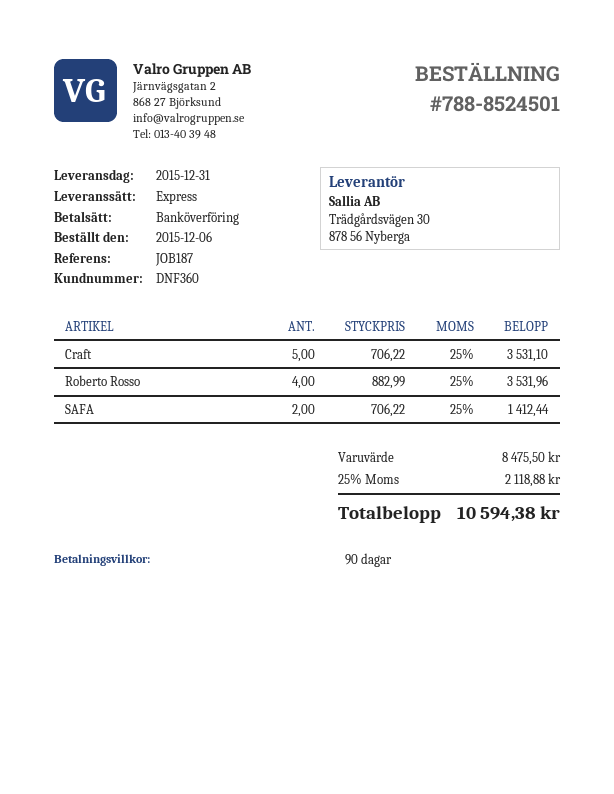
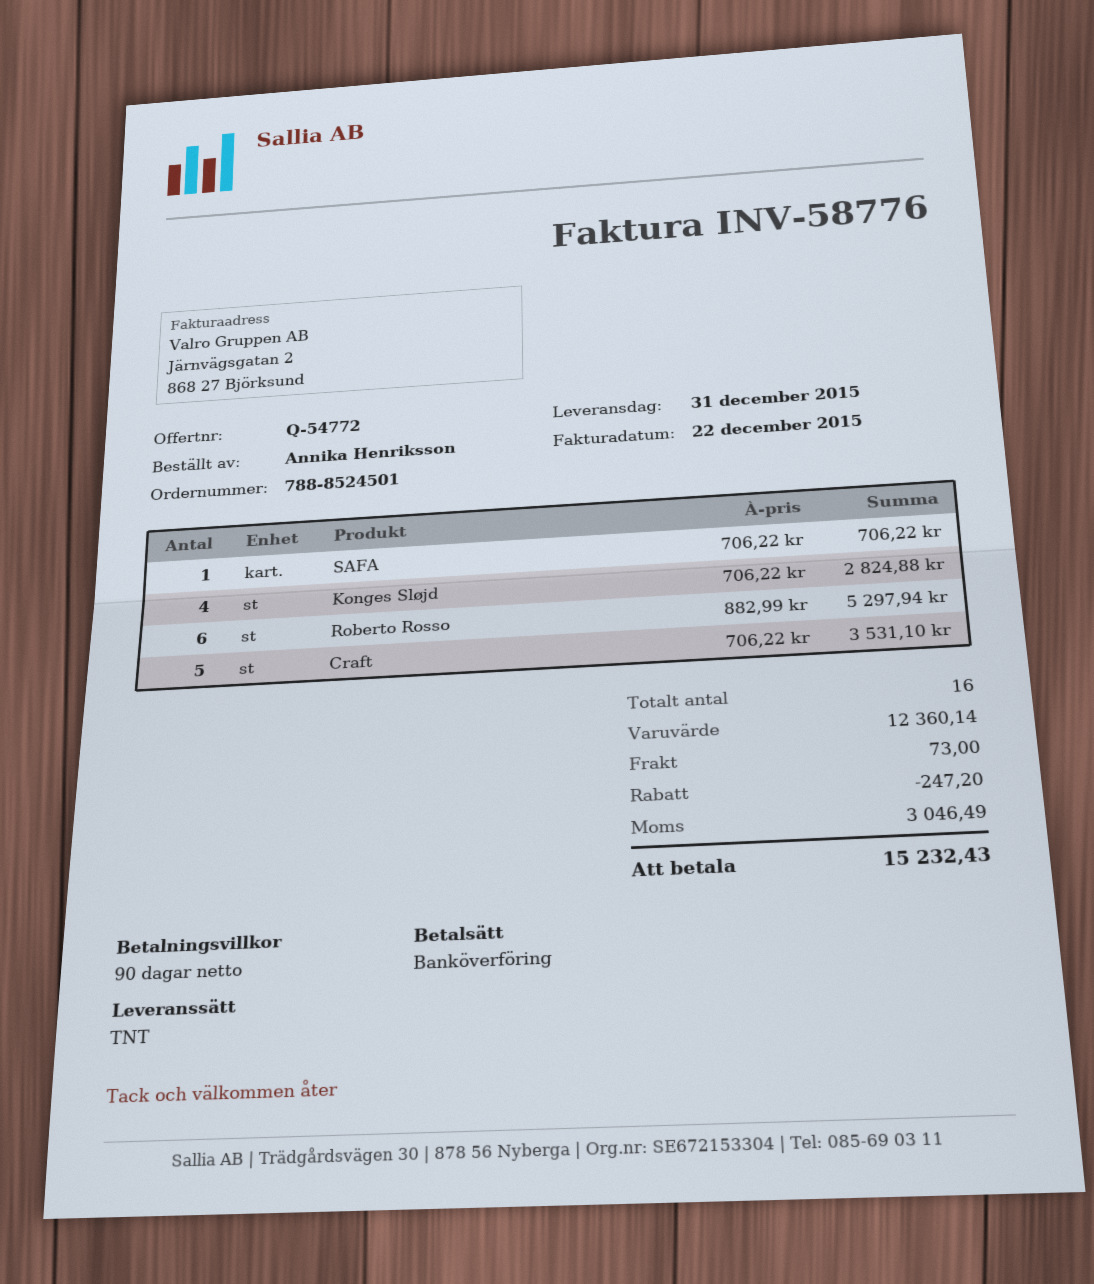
shipping method: express -> TNT
Roberto Rosso: 4 x 882.99 = 3531.96 -> 6 x 882.99 = 5297.94
SAFA: 2 x 706.22 = 1412.44 -> 1 x 706.22 = 706.22
Konges Sløjd: none -> 4 x 706.22 = 2824.88
subtotal: 8475.50 -> 12360.14
discount: none -> 247.20
shipping: none -> 73.00
tax: 2118.88 -> 3046.49
total: 10594.38 -> 15232.43

